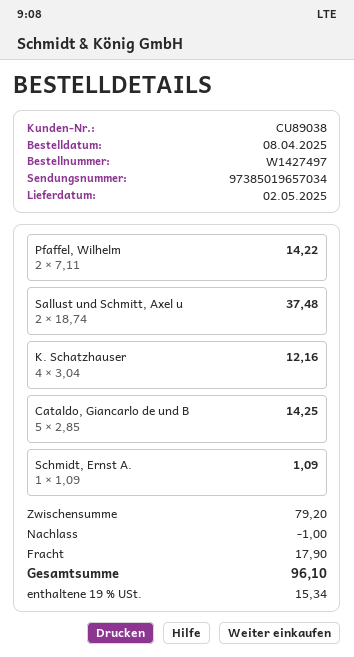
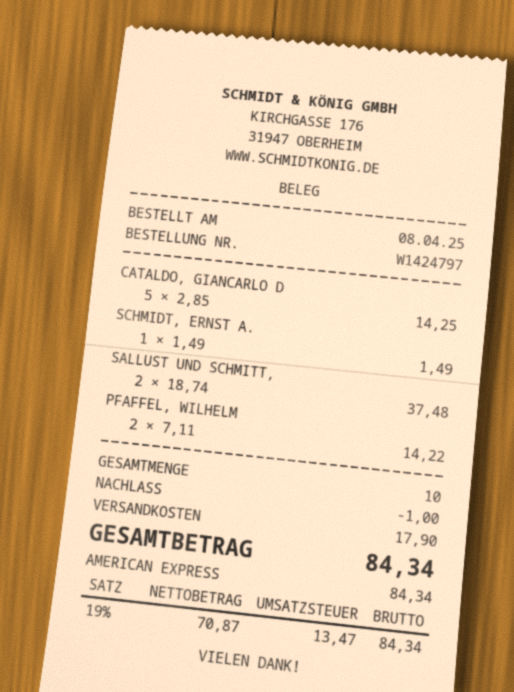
order number: W1427497 -> W1424797
K. Schatzhauser: 4 x 3.04 = 12.16 -> none
Schmidt, Ernst A.: 1 x 1.09 = 1.09 -> 1 x 1.49 = 1.49
tax: 19% = 15.34 -> 19% = 13.47
total: 96.10 -> 84.34

